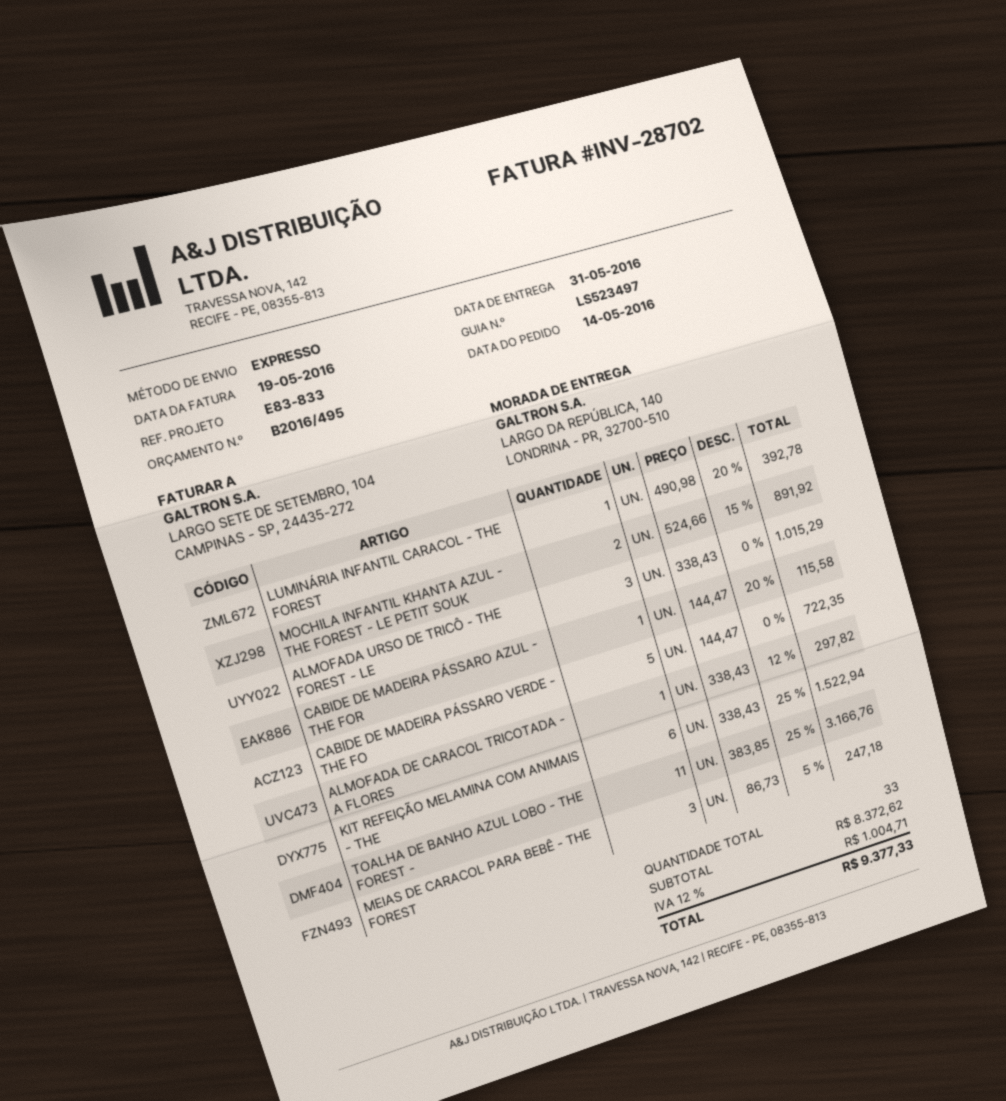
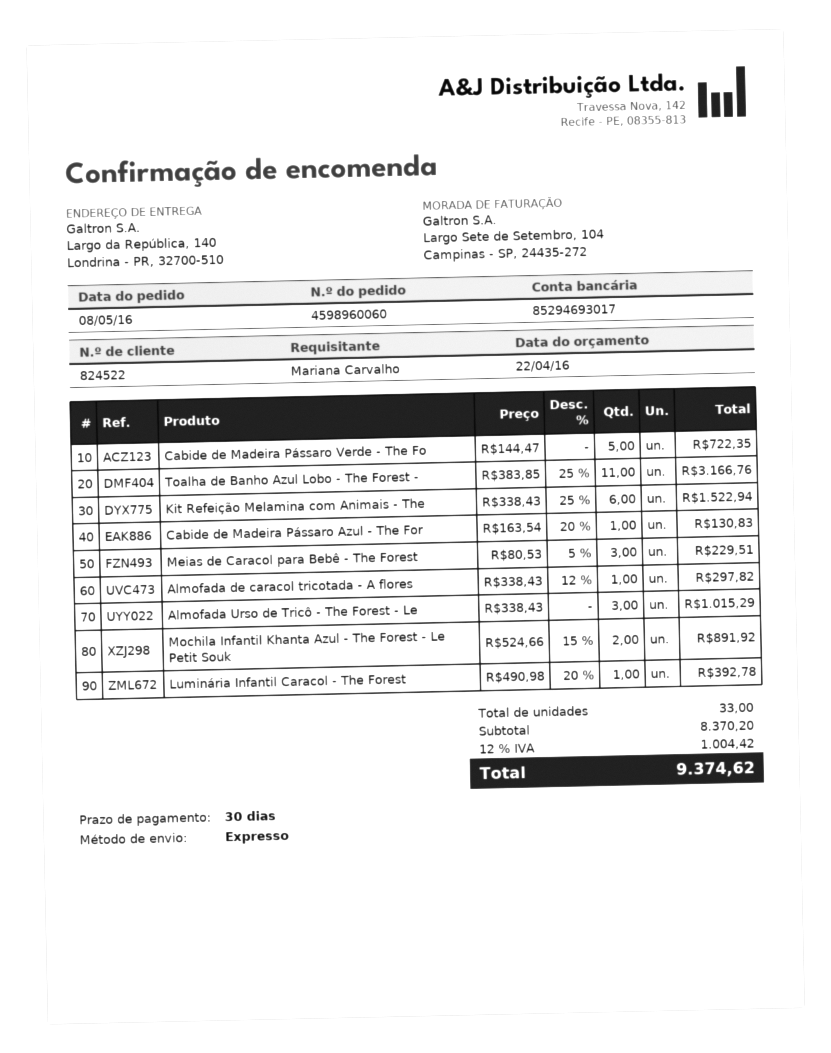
order date: 2016-05-14 -> 2016-05-08
CABIDE DE MADEIRA PÁSSARO AZUL - THE FOR: 1 x 144.47 - 20% = 115.58 -> 1 x 163.54 - 20% = 130.83
MEIAS DE CARACOL PARA BEBÊ - THE FOREST: 3 x 86.73 - 5% = 247.18 -> 3 x 80.53 - 5% = 229.51
subtotal: 8372.62 -> 8370.20
tax: 12% = 1004.71 -> 12% = 1004.42
total: 9377.33 -> 9374.62

